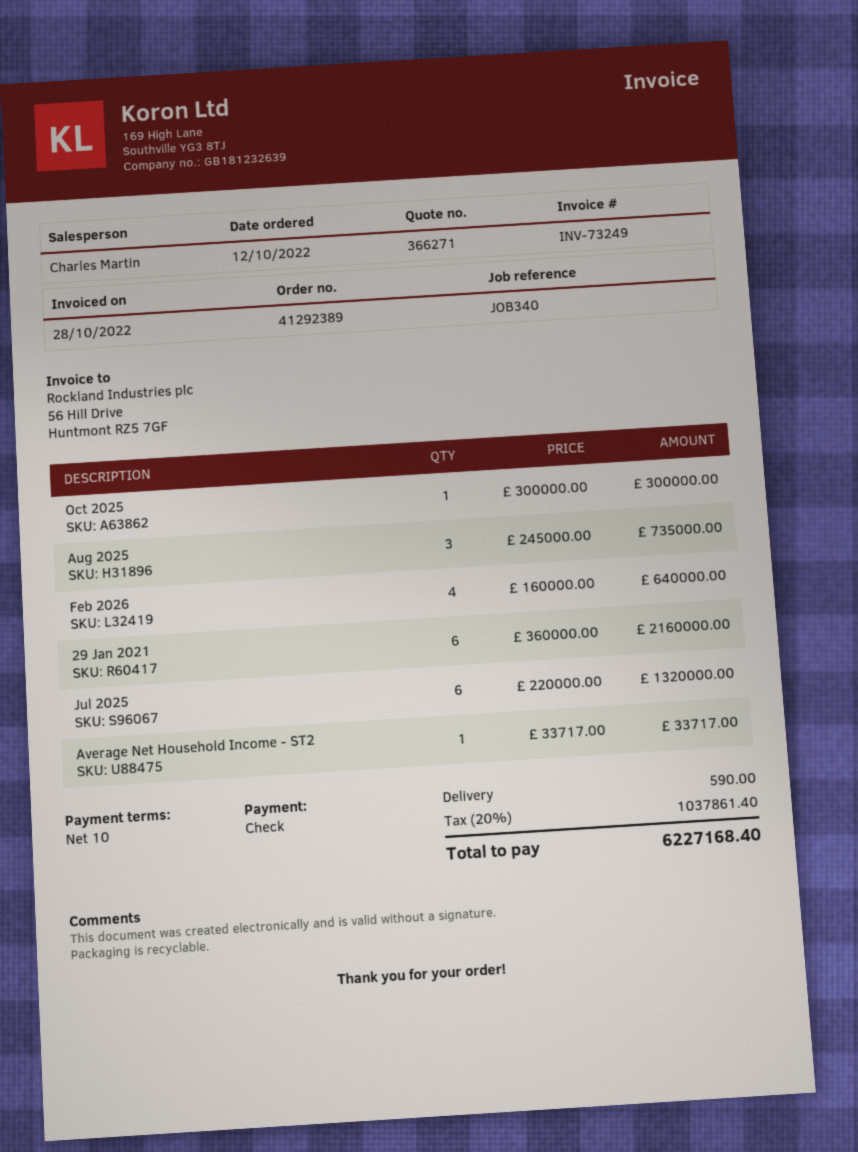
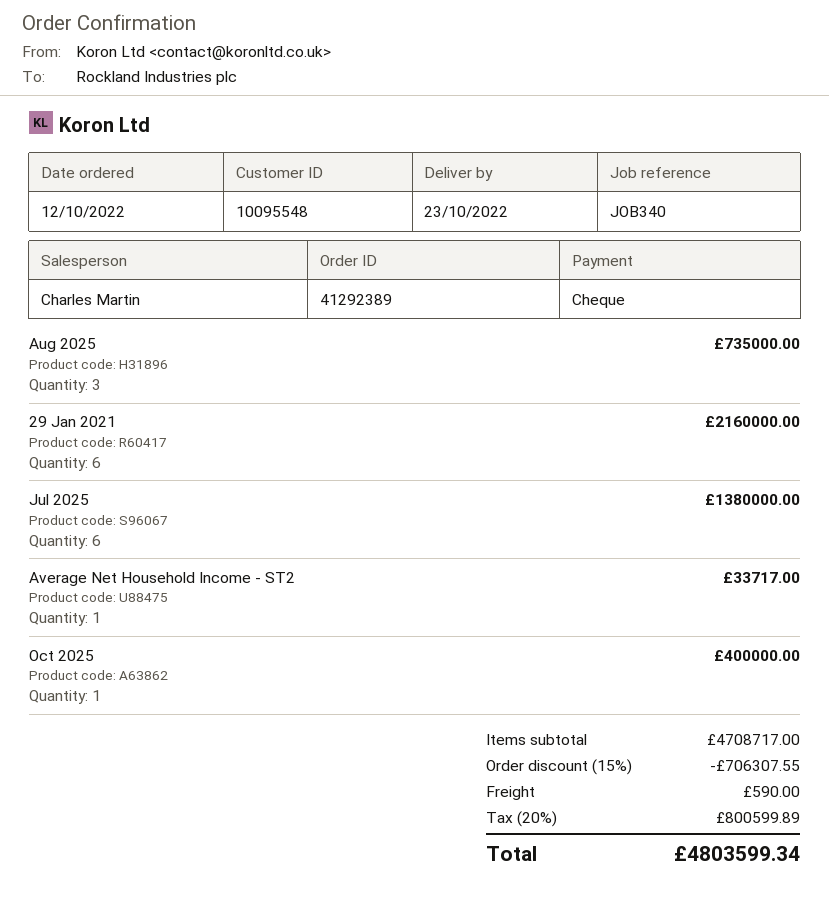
Oct 2025: 1 for 300000.00 -> 1 for 400000.00
Feb 2026: 4 for 640000.00 -> none
Jul 2025: 6 for 1320000.00 -> 6 for 1380000.00
discount: none -> 15% = 706307.55
tax: 20% = 1037861.40 -> 20% = 800599.89
total: 6227168.40 -> 4803599.34

